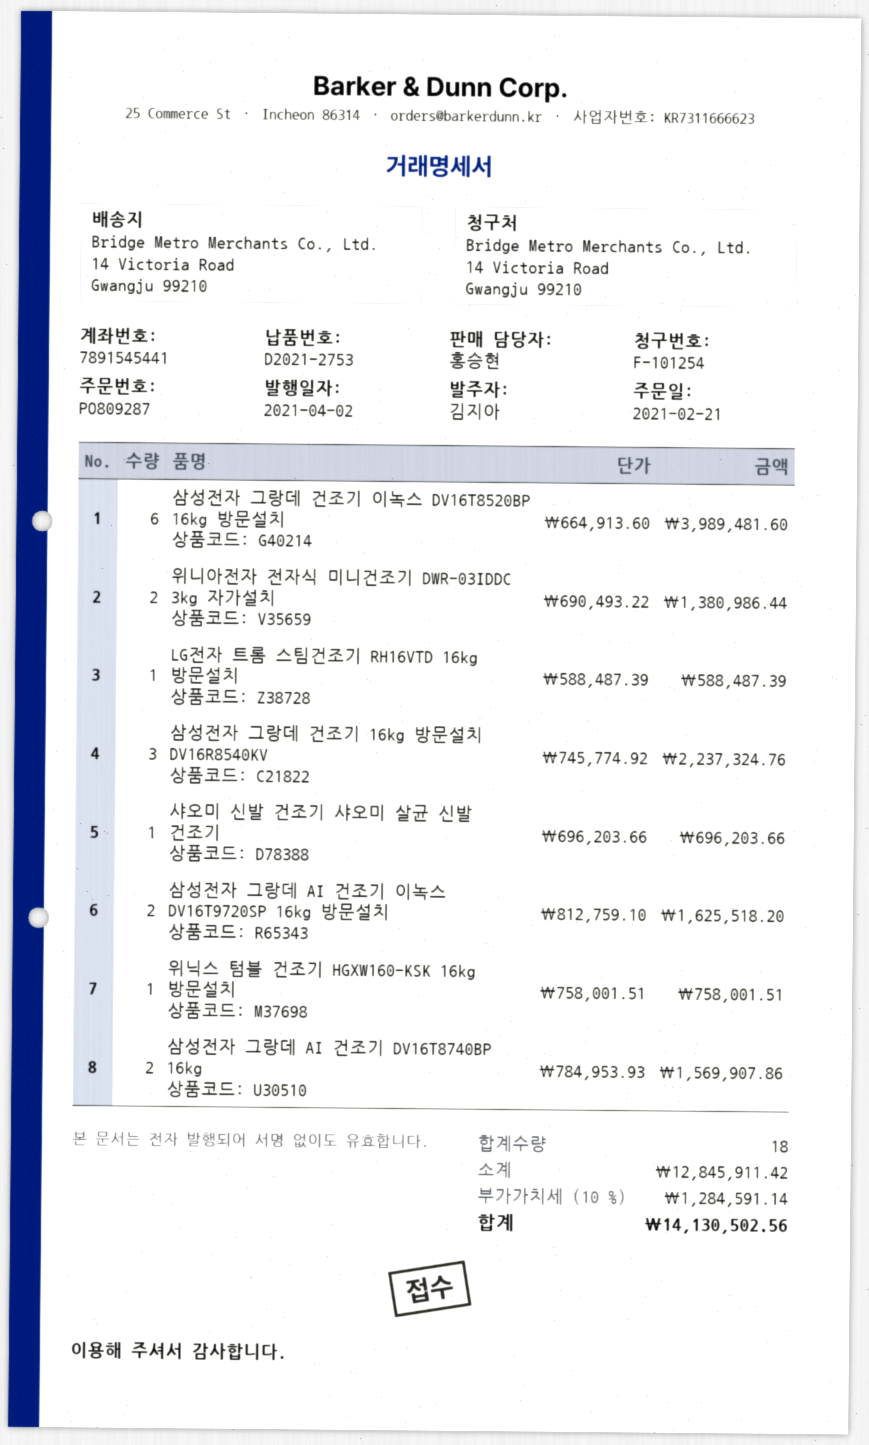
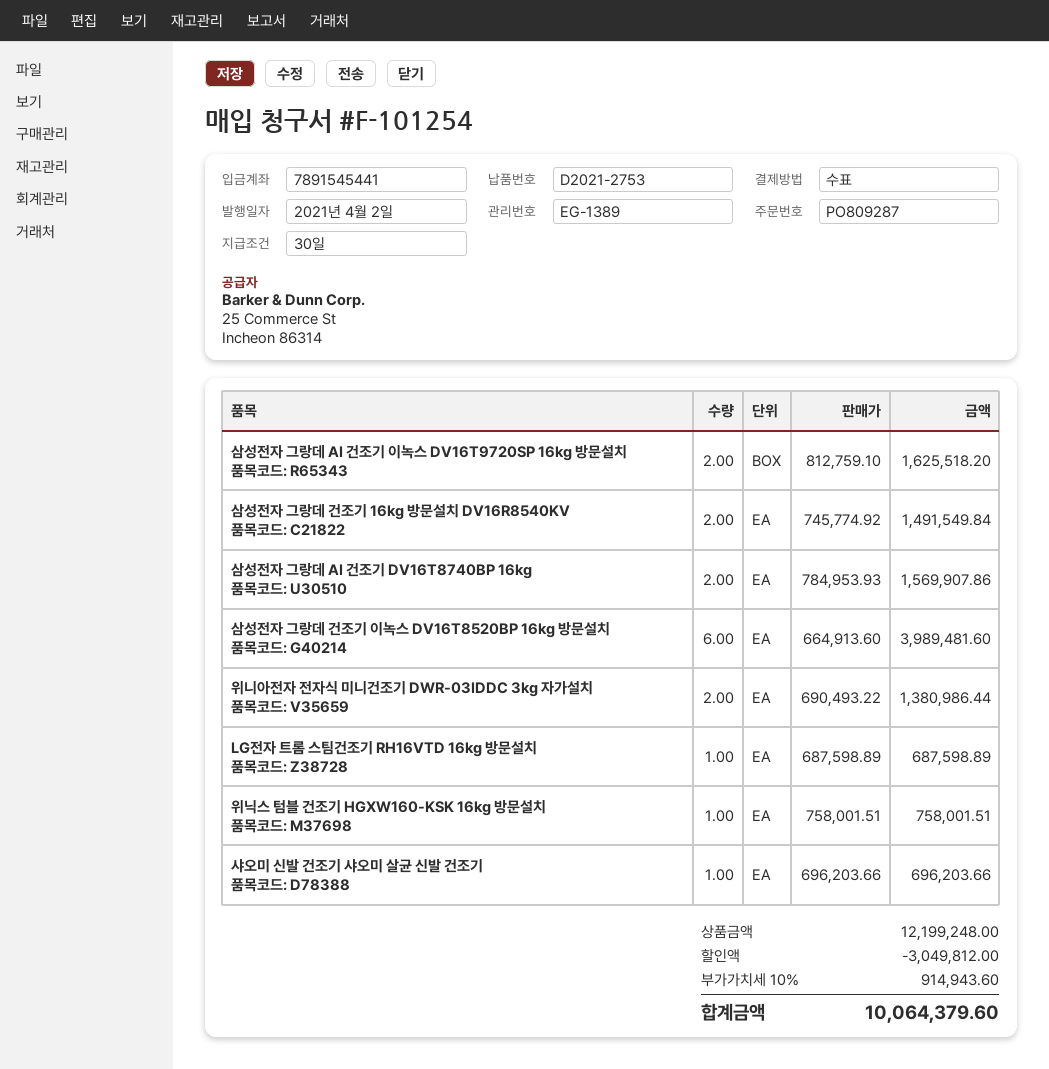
LG전자 트롬 스팀건조기 RH16VTD 16kg 방문설치: 1 x 588487.39 = 588487.39 -> 1 x 687598.89 = 687598.89
삼성전자 그랑데 건조기 16kg 방문설치 DV16R8540KV: 3 x 745774.92 = 2237324.76 -> 2 x 745774.92 = 1491549.84
subtotal: 12845911.42 -> 12199248.00
discount: none -> 3049812.00
tax: 10% = 1284591.14 -> 10% = 914943.60
total: 14130502.56 -> 10064379.60

